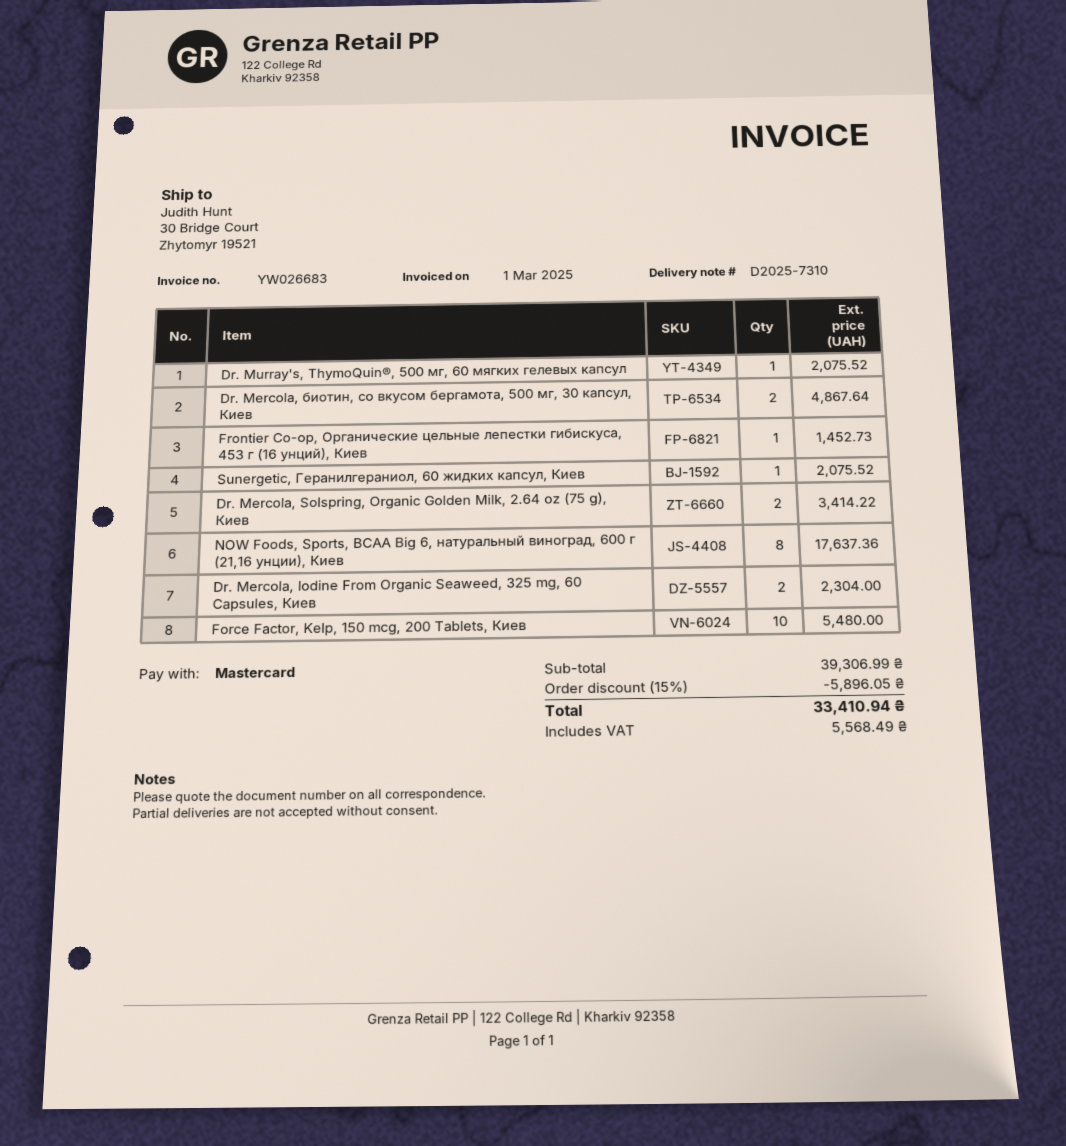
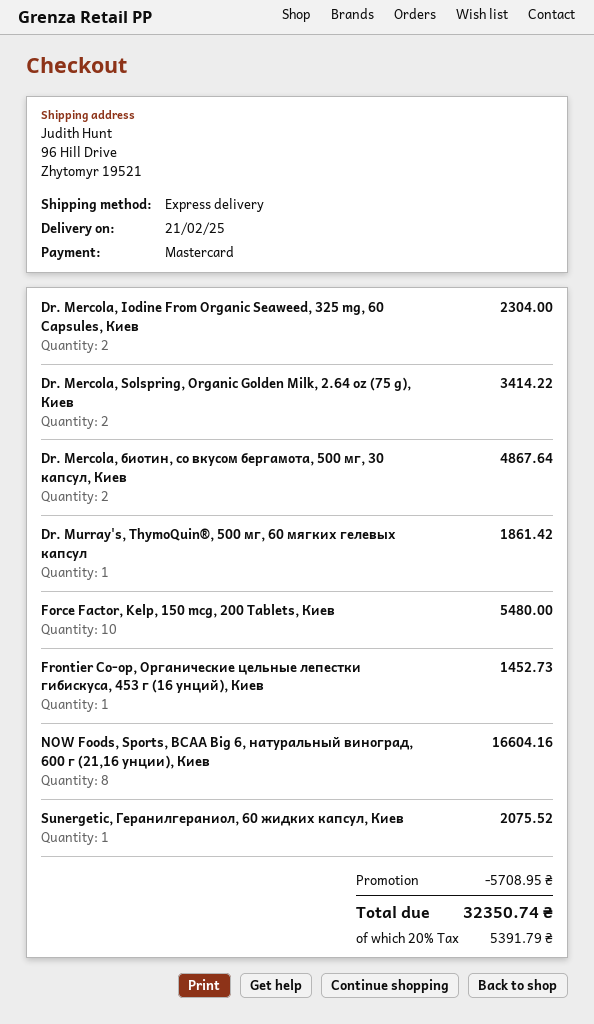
ship to: 30 Bridge Court, Zhytomyr 19521 -> 96 Hill Drive, Zhytomyr 19521
Dr. Murray's, ThymoQuin®, 500 мг, 60 мягких гелевых капсул: 1 for 2075.52 -> 1 for 1861.42
NOW Foods, Sports, BCAA Big 6, натуральный виноград, 600 г (21,16 унции), Киев: 8 for 17637.36 -> 8 for 16604.16
discount: 5896.05 -> 5708.95
tax: 5568.49 -> 5391.79
total: 33410.94 -> 32350.74

